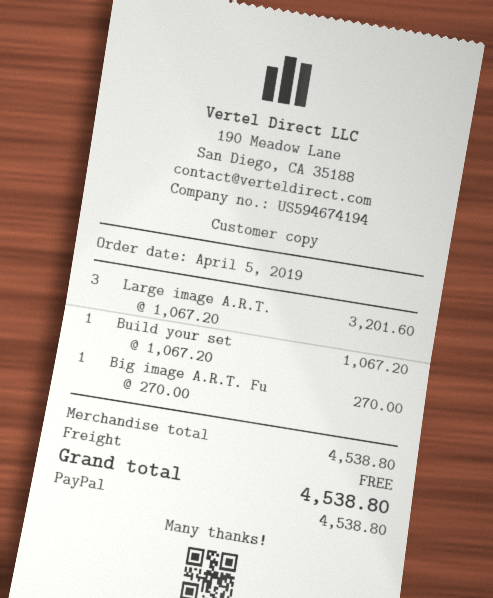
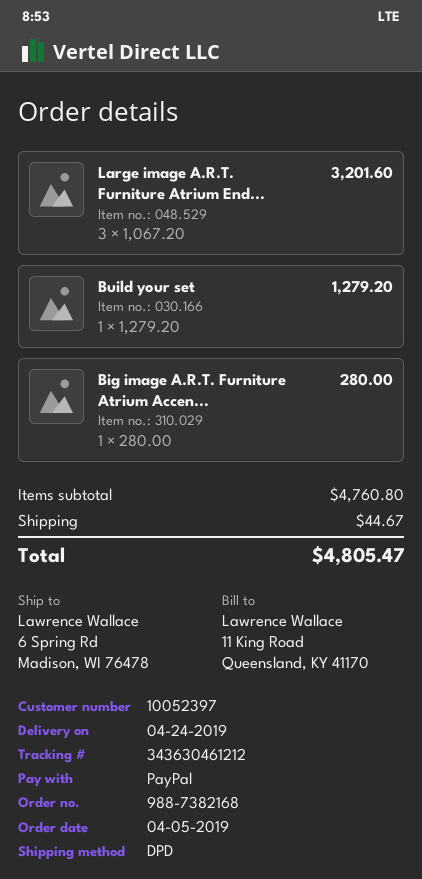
Build your set: 1 x 1067.20 = 1067.20 -> 1 x 1279.20 = 1279.20
Big image A.R.T. Fu: 1 x 270.00 = 270.00 -> 1 x 280.00 = 280.00
subtotal: 4538.80 -> 4760.80
shipping: 0.00 -> 44.67
total: 4538.80 -> 4805.47

